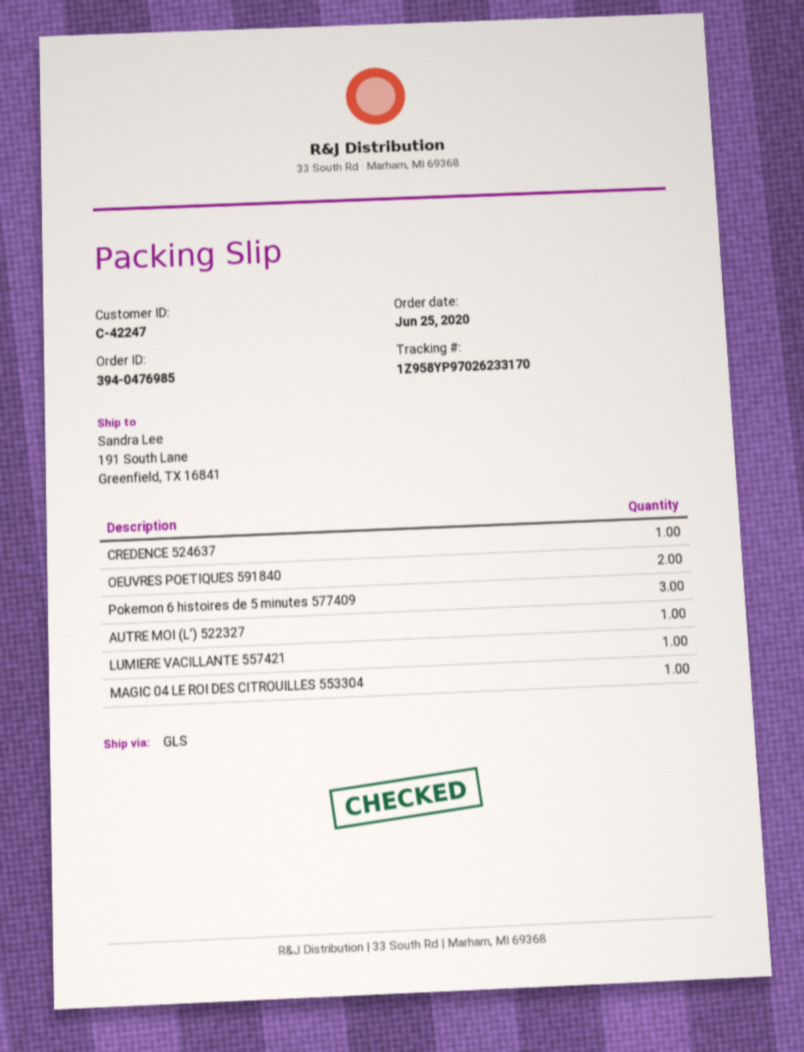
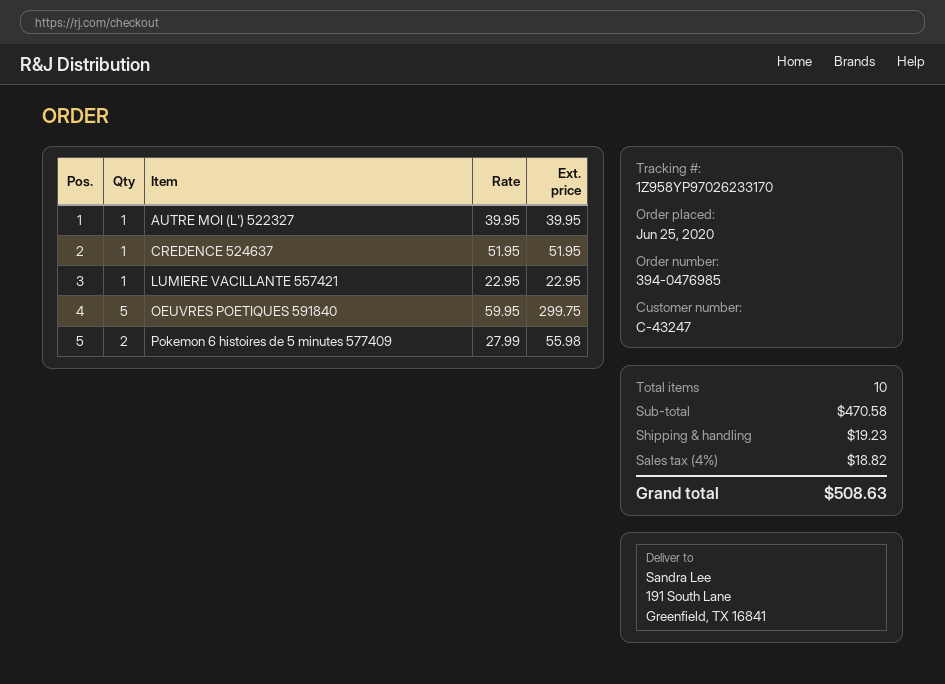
customer number: C-42247 -> C-43247
OEUVRES POETIQUES 591840: 2 -> 5
Pokemon 6 histoires de 5 minutes 577409: 3 -> 2
MAGIC 04 LE ROI DES CITROUILLES 553304: 1 -> none

